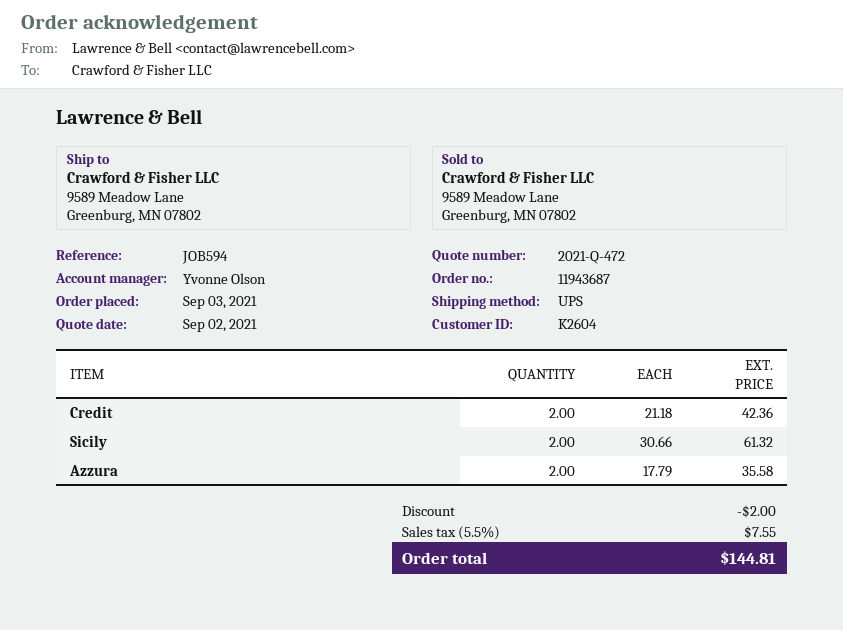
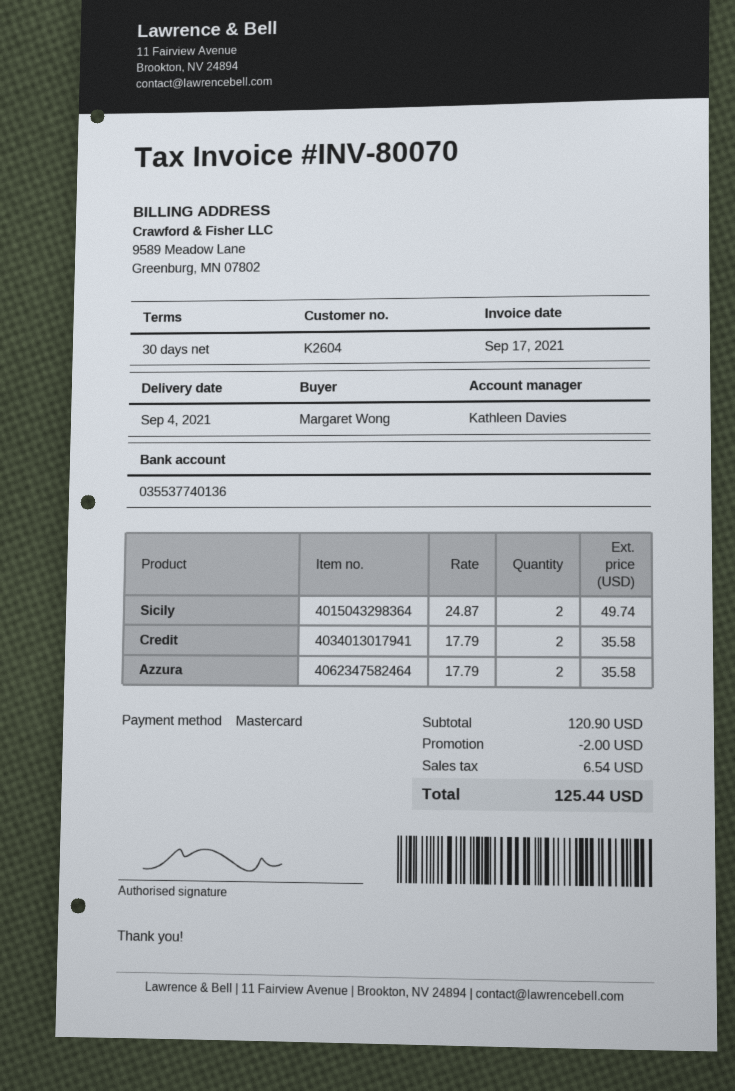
sales rep: Yvonne Olson -> Kathleen Davies
Credit: 2 x 21.18 = 42.36 -> 2 x 17.79 = 35.58
Sicily: 2 x 30.66 = 61.32 -> 2 x 24.87 = 49.74
tax: 7.55 -> 6.54
total: 144.81 -> 125.44

